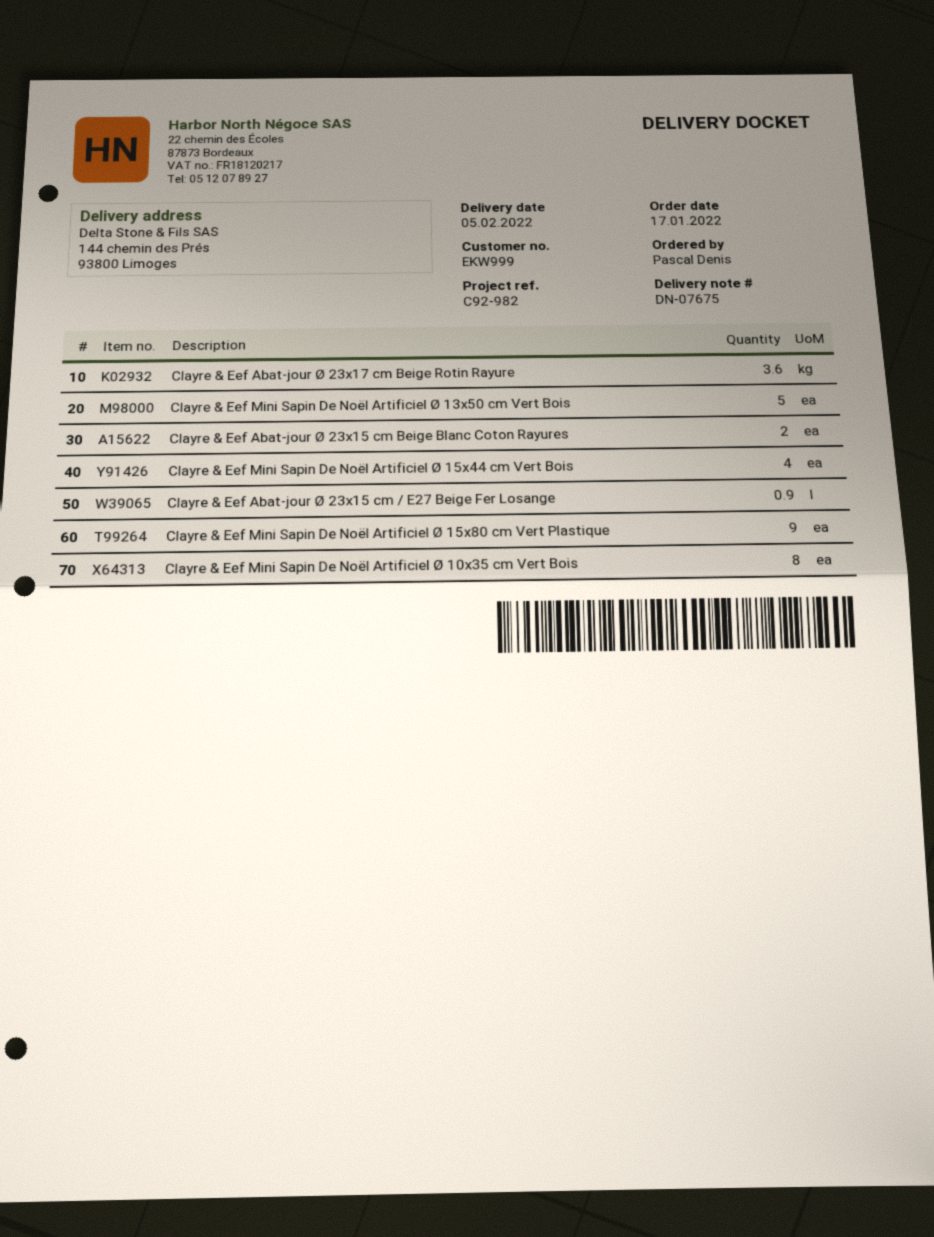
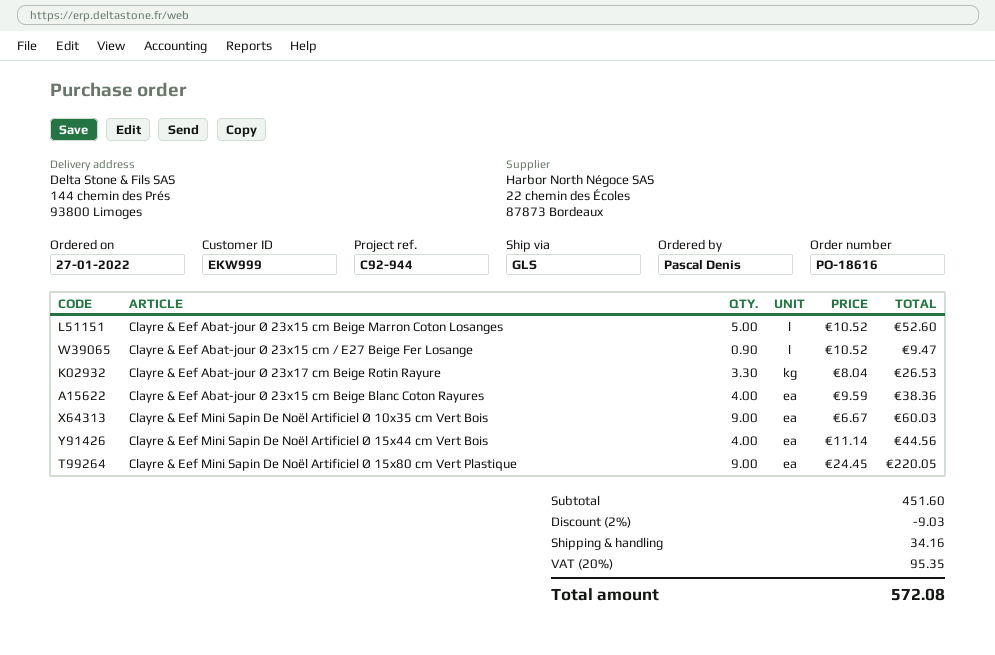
order date: 2022-01-17 -> 2022-01-27
reference: C92-982 -> C92-944
Clayre & Eef Abat-jour Ø 23x17 cm Beige Rotin Rayure: 3.6 -> 3.3
Clayre & Eef Mini Sapin De Noël Artificiel Ø 13x50 cm Vert Bois: 5 -> none
Clayre & Eef Abat-jour Ø 23x15 cm Beige Blanc Coton Rayures: 2 -> 4
Clayre & Eef Mini Sapin De Noël Artificiel Ø 10x35 cm Vert Bois: 8 -> 9
Clayre & Eef Abat-jour Ø 23x15 cm Beige Marron Coton Losanges: none -> 5

